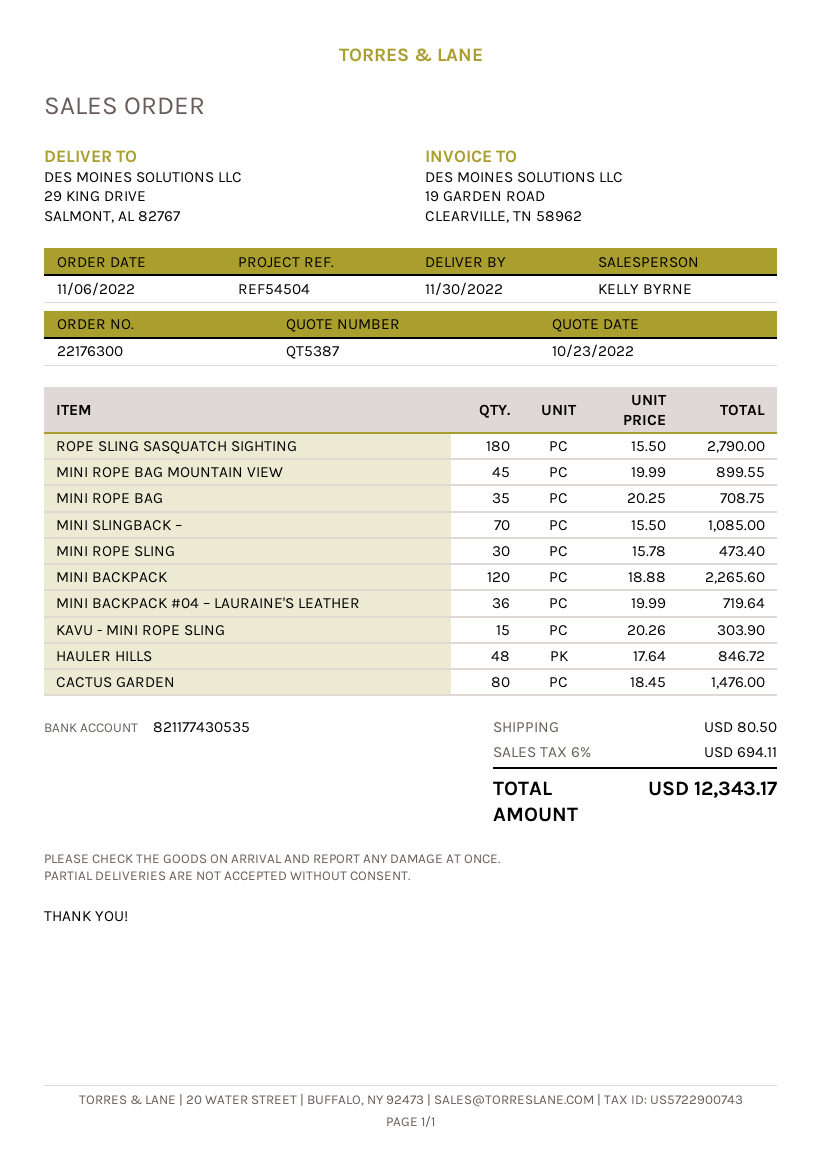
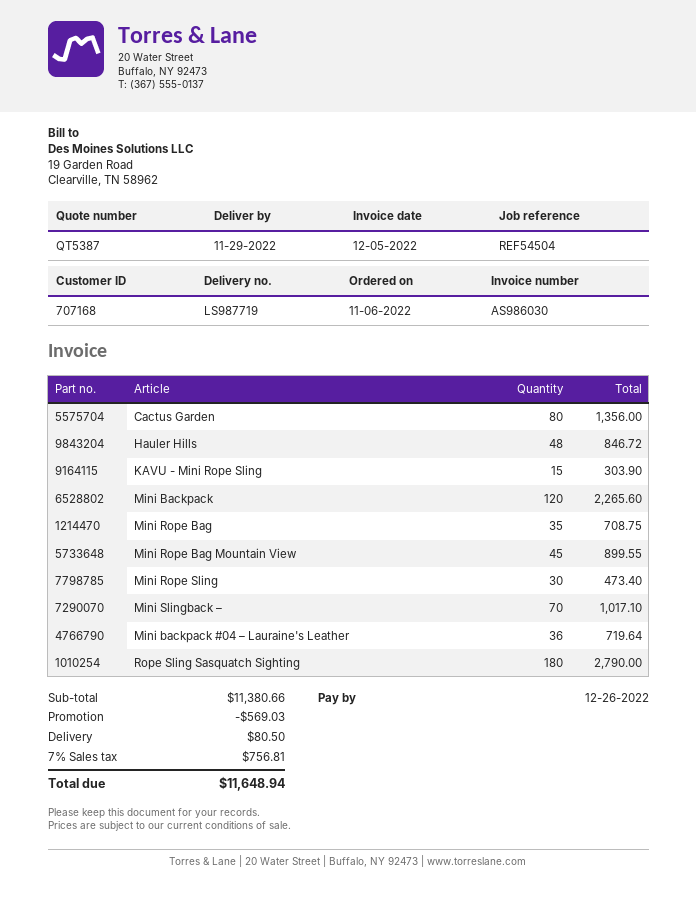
delivery date: 2022-11-30 -> 2022-11-29
MINI SLINGBACK –: 70 for 1085.00 -> 70 for 1017.10
CACTUS GARDEN: 80 for 1476.00 -> 80 for 1356.00
discount: none -> 569.03
tax: 6% = 694.11 -> 7% = 756.81
total: 12343.17 -> 11648.94

